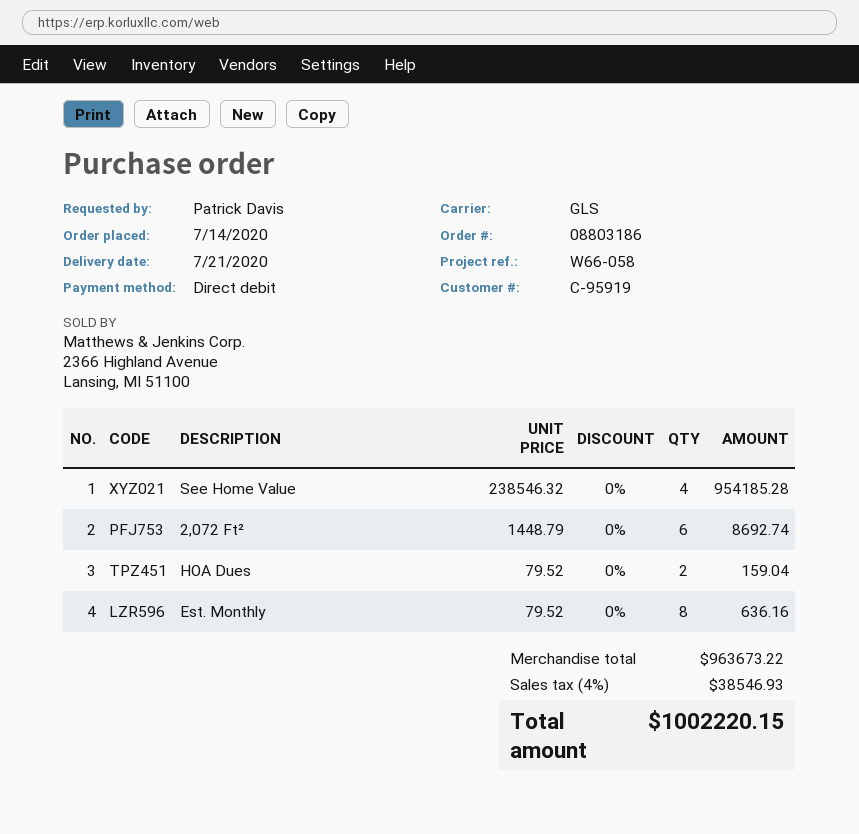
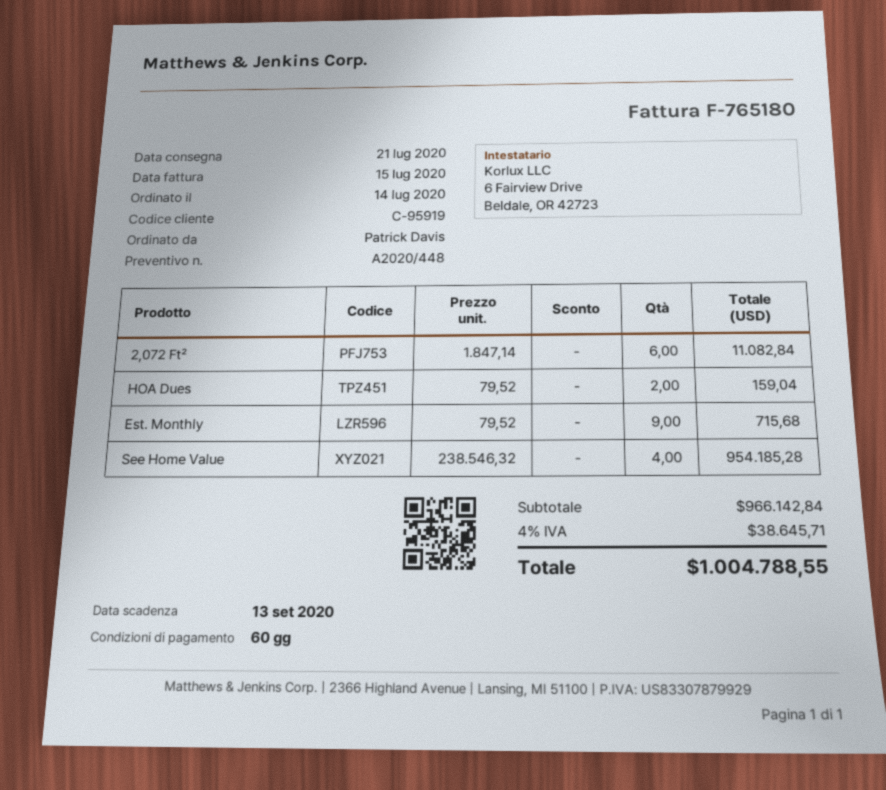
2,072 Ft²: 6 x 1448.79 = 8692.74 -> 6 x 1847.14 = 11082.84
Est. Monthly: 8 x 79.52 = 636.16 -> 9 x 79.52 = 715.68
subtotal: 963673.22 -> 966142.84
tax: 4% = 38546.93 -> 4% = 38645.71
total: 1002220.15 -> 1004788.55

